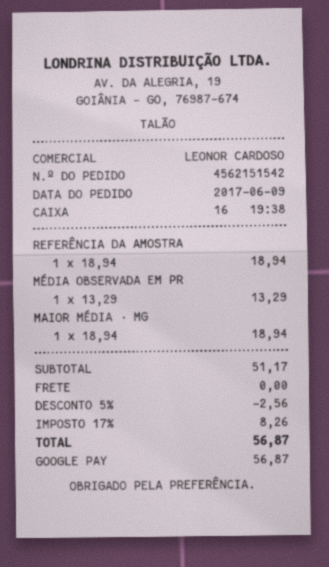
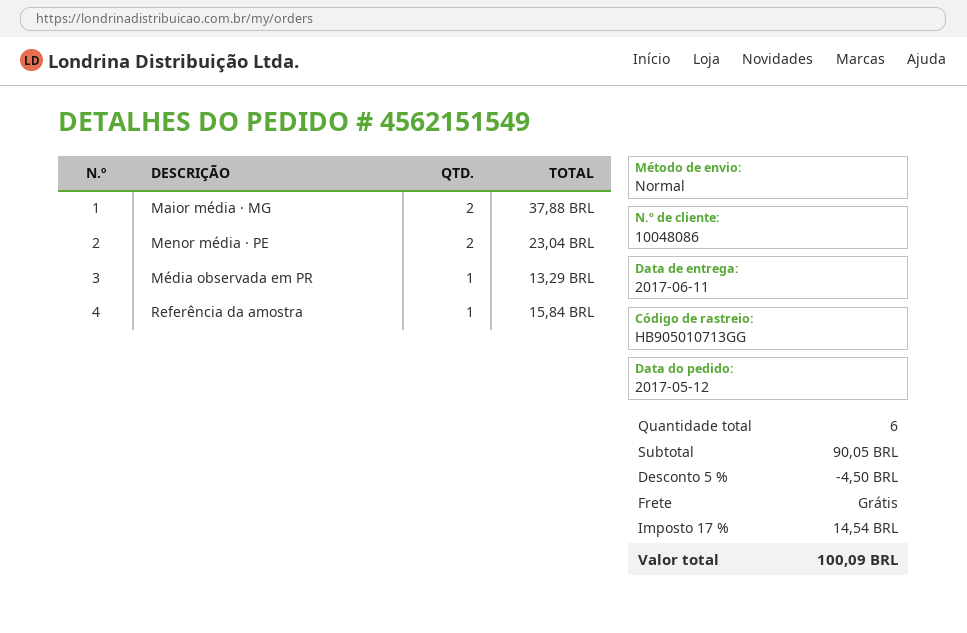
order number: 4562151542 -> 4562151549
order date: 2017-06-09 -> 2017-05-12
REFERÊNCIA DA AMOSTRA: 1 for 18.94 -> 1 for 15.84
MAIOR MÉDIA · MG: 1 for 18.94 -> 2 for 37.88
Menor média · PE: none -> 2 for 23.04
subtotal: 51.17 -> 90.05
discount: 5% = 2.56 -> 5% = 4.50
tax: 17% = 8.26 -> 17% = 14.54
total: 56.87 -> 100.09

